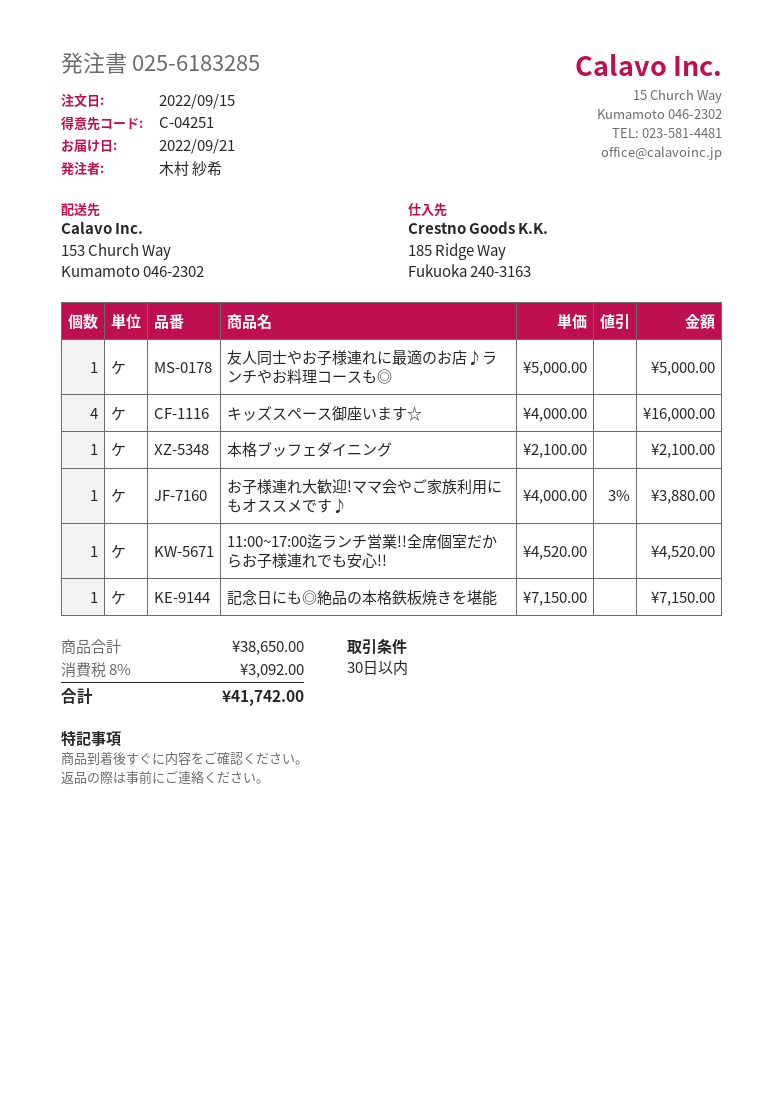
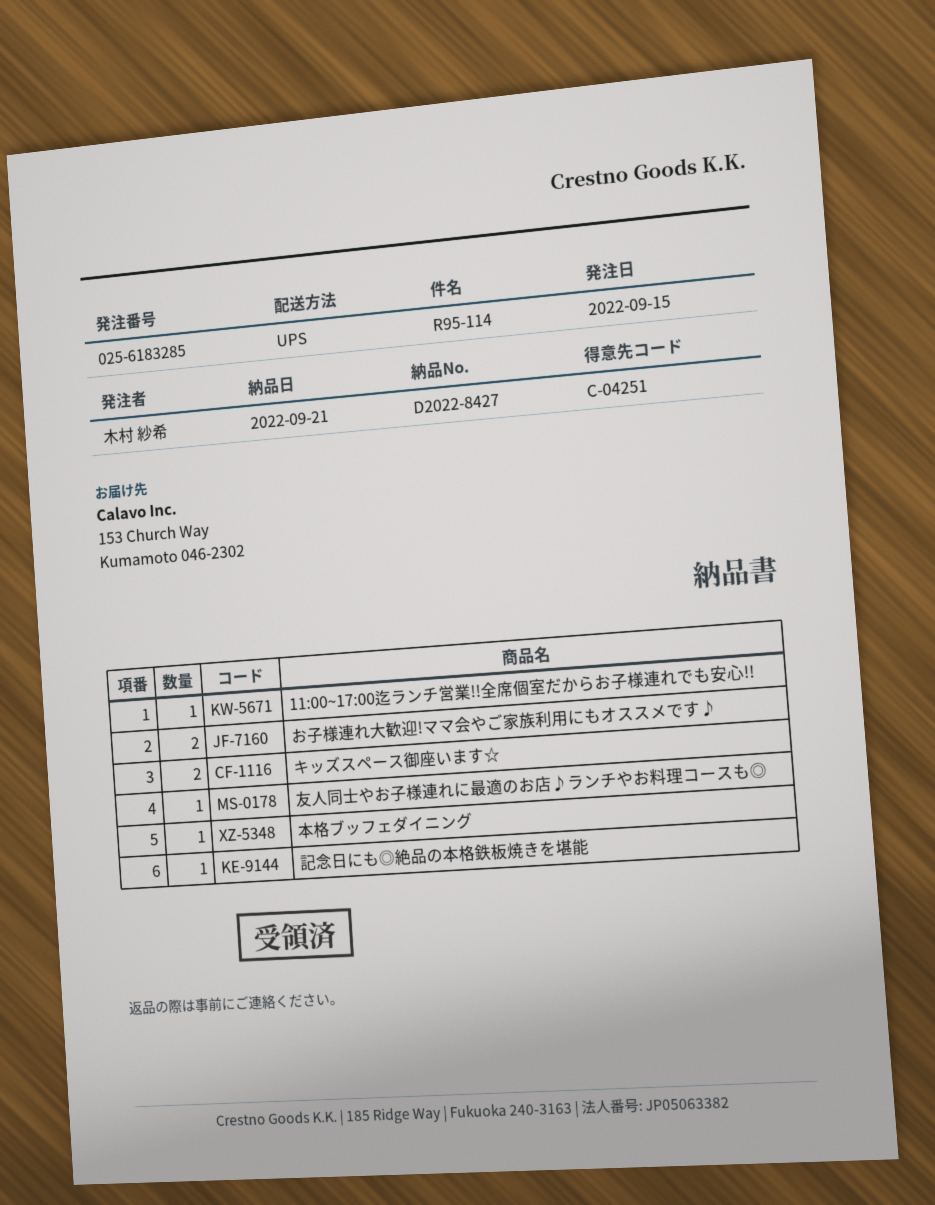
キッズスペース御座います☆: 4 -> 2
お子様連れ大歓迎!ママ会やご家族利用にもオススメです♪: 1 -> 2

